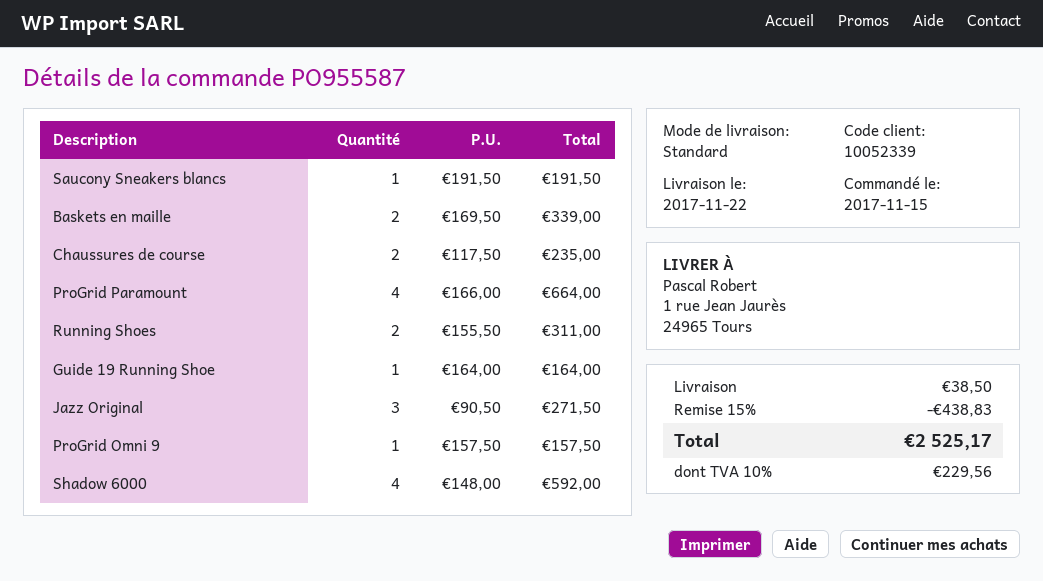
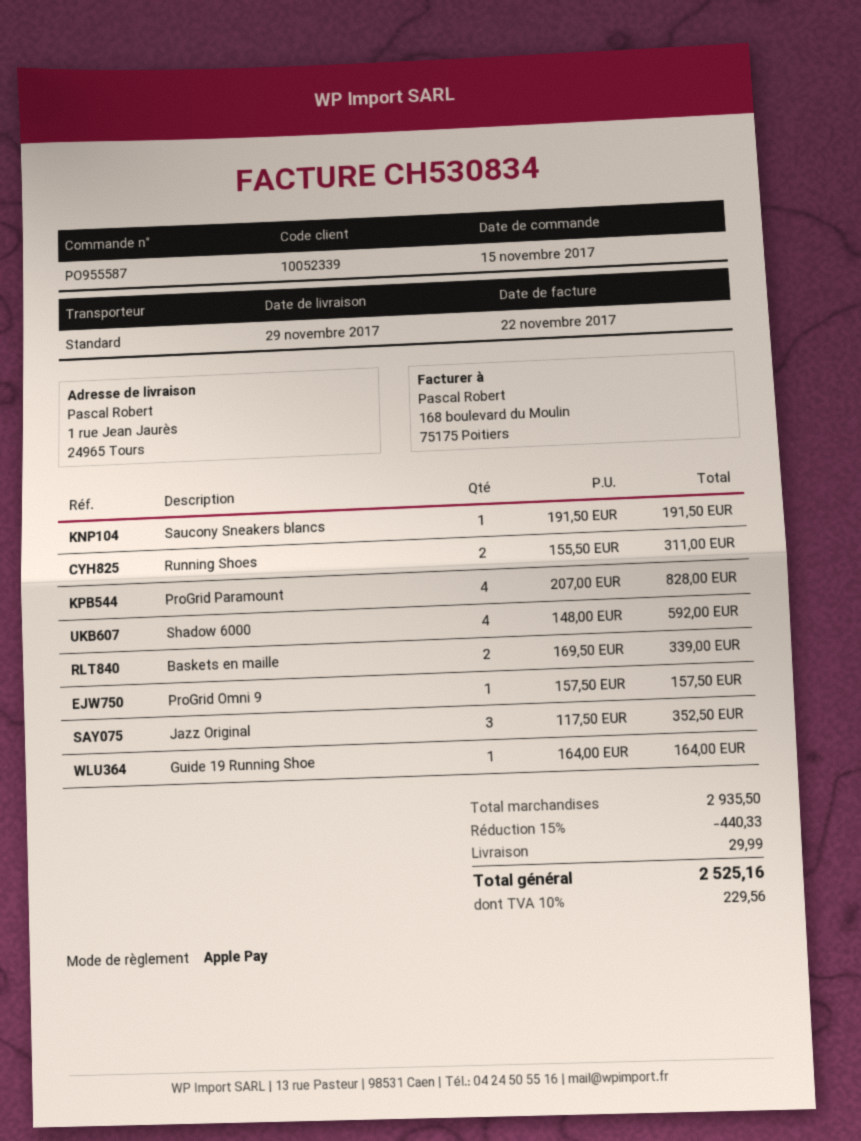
delivery date: 2017-11-22 -> 2017-11-29
Chaussures de course: 2 x 117.50 = 235.00 -> none
ProGrid Paramount: 4 x 166.00 = 664.00 -> 4 x 207.00 = 828.00
Jazz Original: 3 x 90.50 = 271.50 -> 3 x 117.50 = 352.50
discount: 15% = 438.83 -> 15% = 440.33
shipping: 38.50 -> 29.99
total: 2525.17 -> 2525.16

